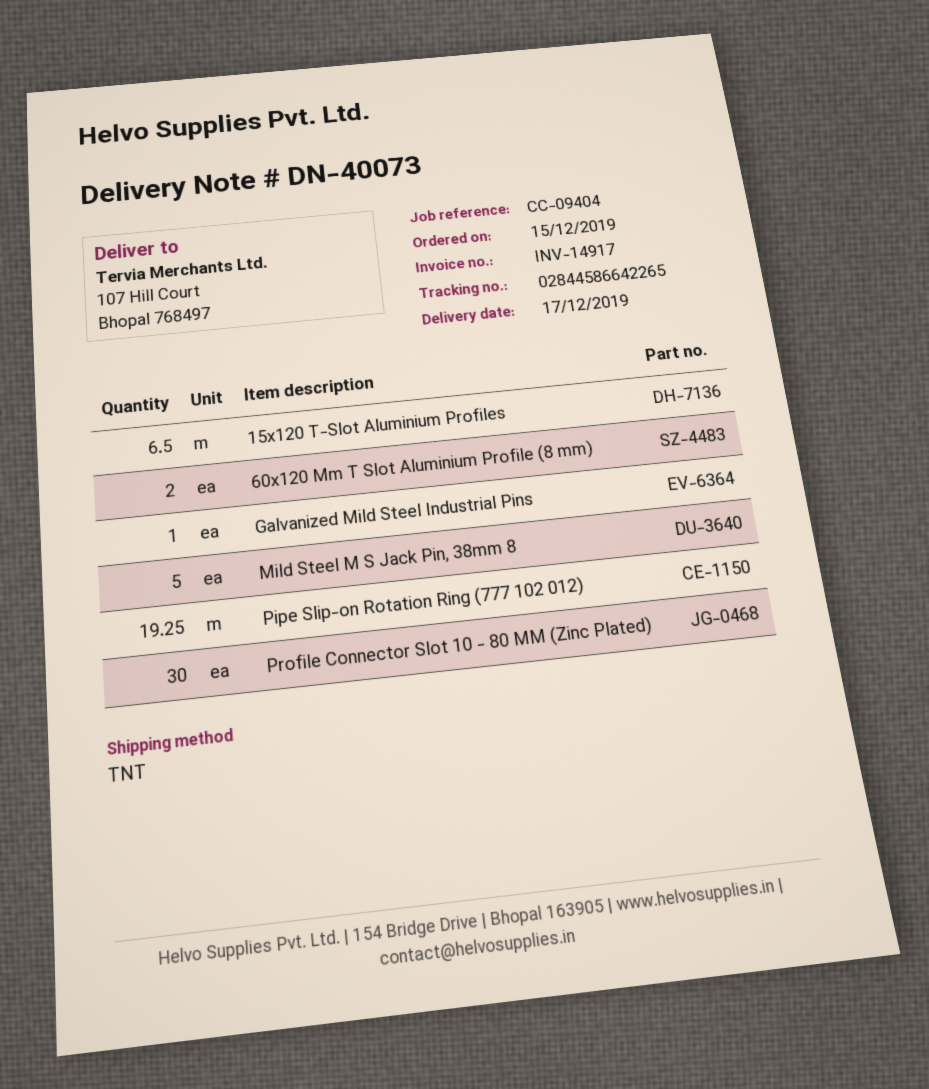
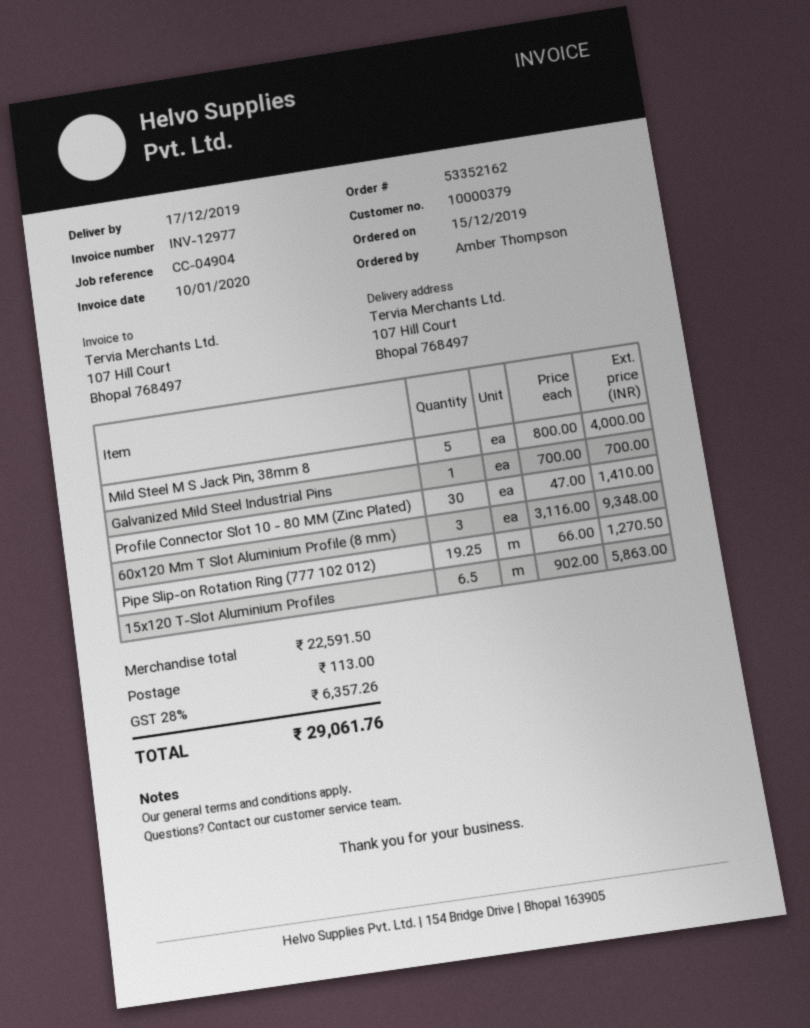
invoice number: INV-14917 -> INV-12977
reference: CC-09404 -> CC-04904
60x120 Mm T Slot Aluminium Profile (8 mm): 2 -> 3

